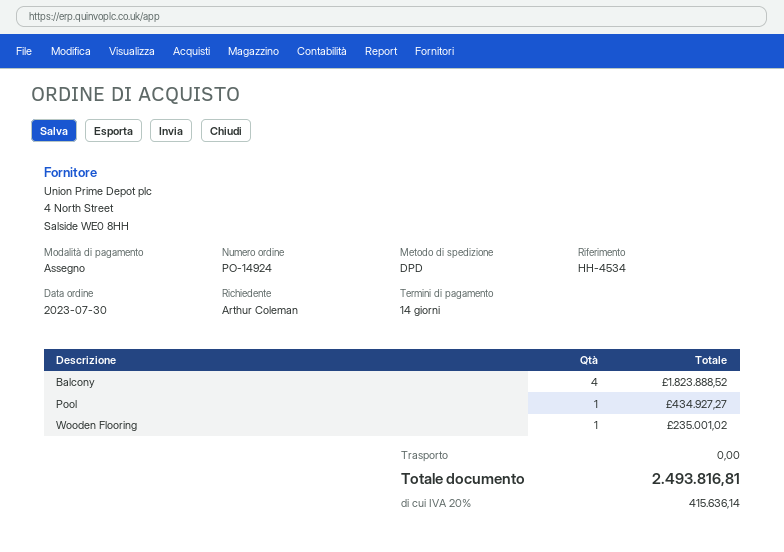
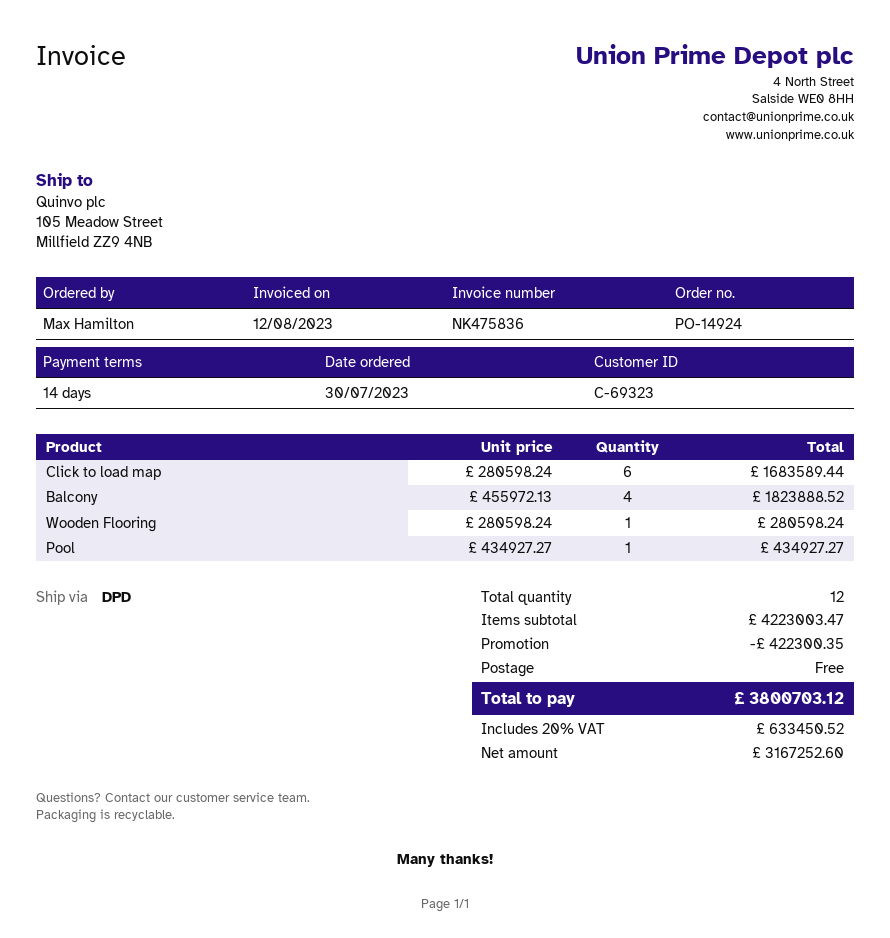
ordered by: Arthur Coleman -> Max Hamilton
Wooden Flooring: 1 for 235001.02 -> 1 for 280598.24
Click to load map: none -> 6 for 1683589.44
discount: none -> 422300.35
tax: 20% = 415636.14 -> 20% = 633450.52
total: 2493816.81 -> 3800703.12

